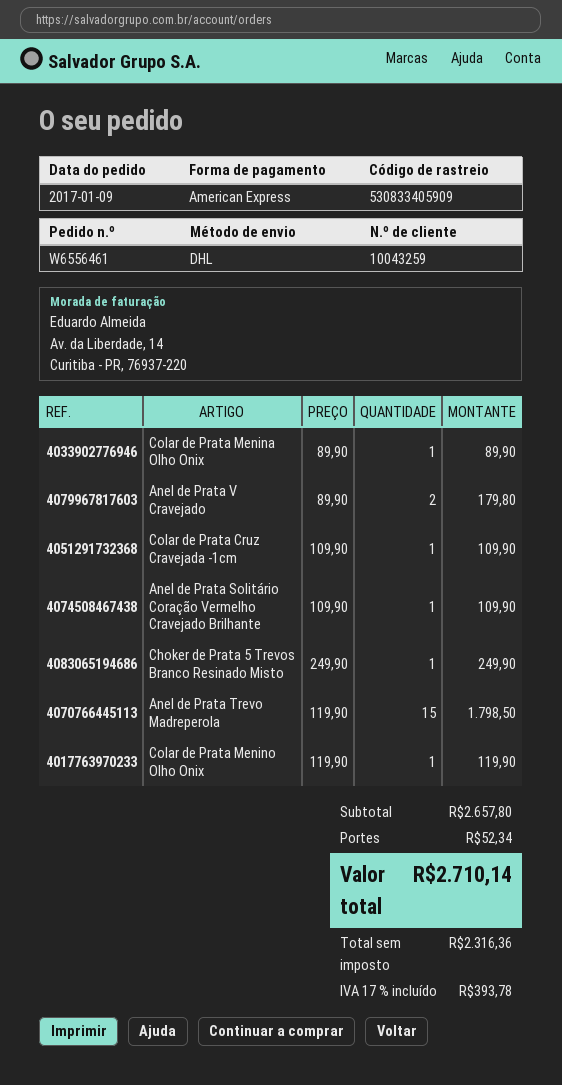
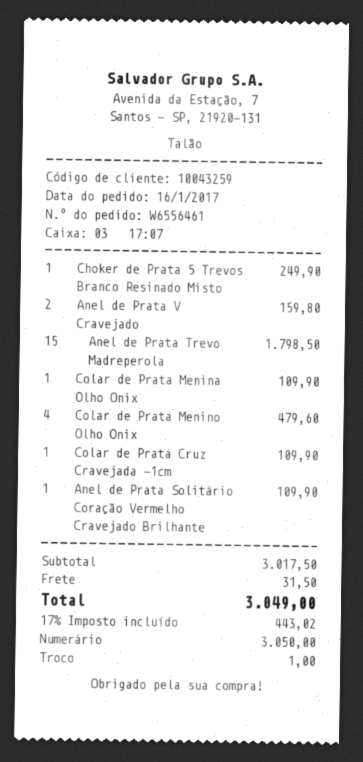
order date: 2017-01-09 -> 2017-01-16
payment method: American Express -> cash
Colar de Prata Menina Olho Onix: 1 for 89.90 -> 1 for 109.90
Anel de Prata V Cravejado: 2 for 179.80 -> 2 for 159.80
Colar de Prata Menino Olho Onix: 1 for 119.90 -> 4 for 479.60
subtotal: 2657.80 -> 3017.50
shipping: 52.34 -> 31.50
tax: 17% = 393.78 -> 17% = 443.02
total: 2710.14 -> 3049.00

